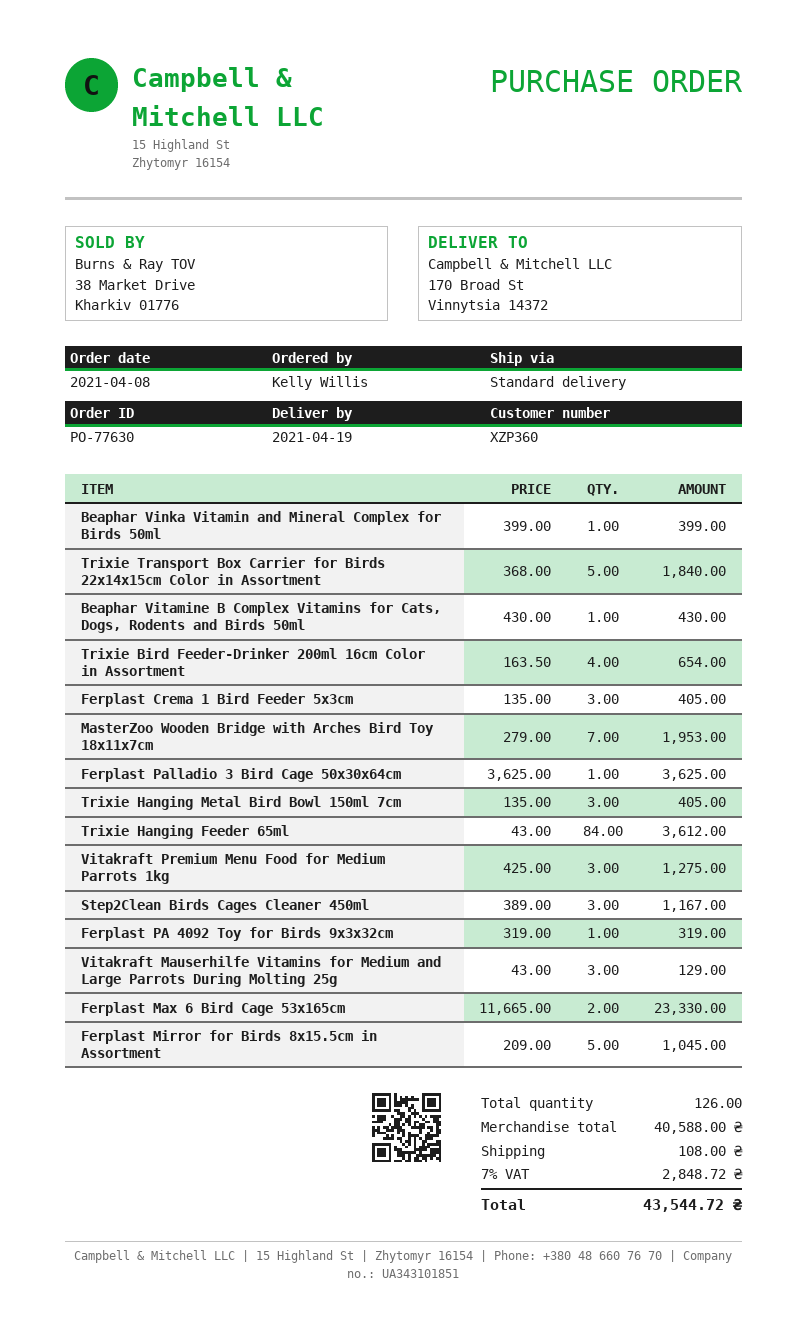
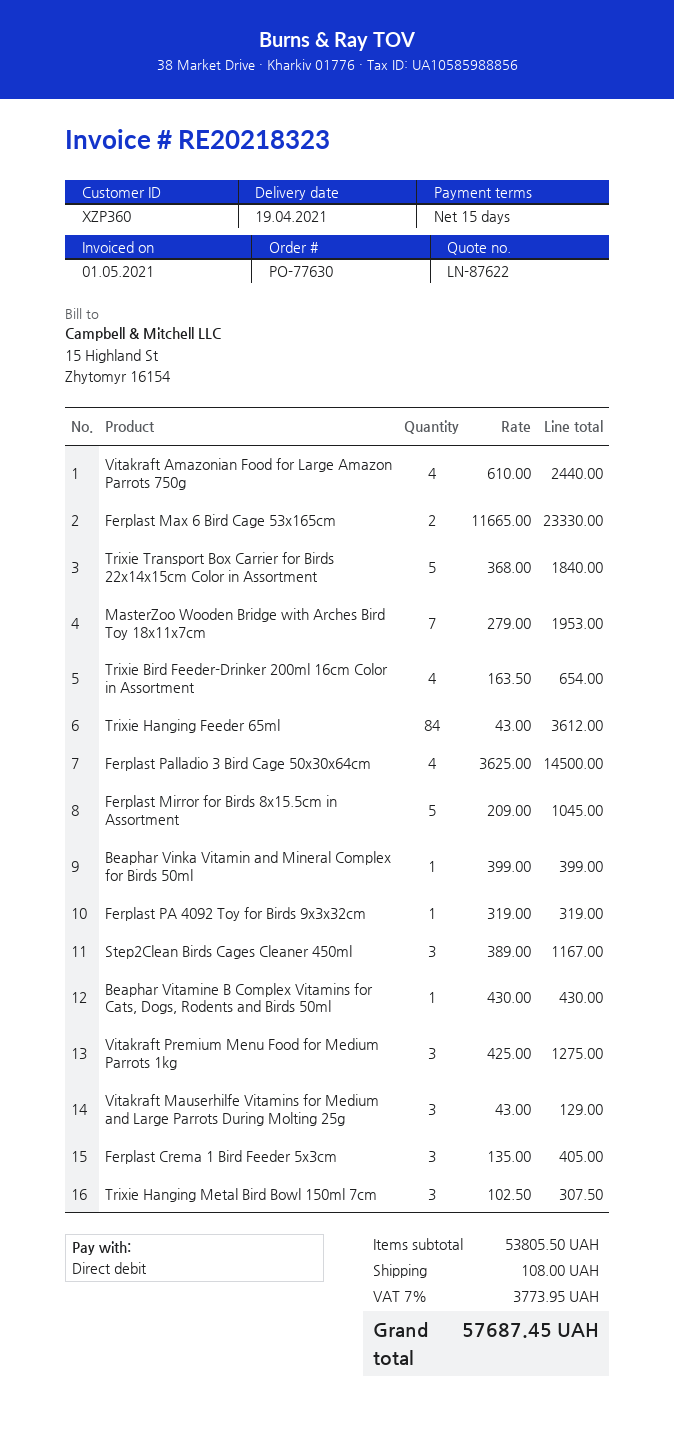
Ferplast Palladio 3 Bird Cage 50x30x64cm: 1 x 3625.00 = 3625.00 -> 4 x 3625.00 = 14500.00
Trixie Hanging Metal Bird Bowl 150ml 7cm: 3 x 135.00 = 405.00 -> 3 x 102.50 = 307.50
Vitakraft Amazonian Food for Large Amazon Parrots 750g: none -> 4 x 610.00 = 2440.00
subtotal: 40588.00 -> 53805.50
tax: 7% = 2848.72 -> 7% = 3773.95
total: 43544.72 -> 57687.45

